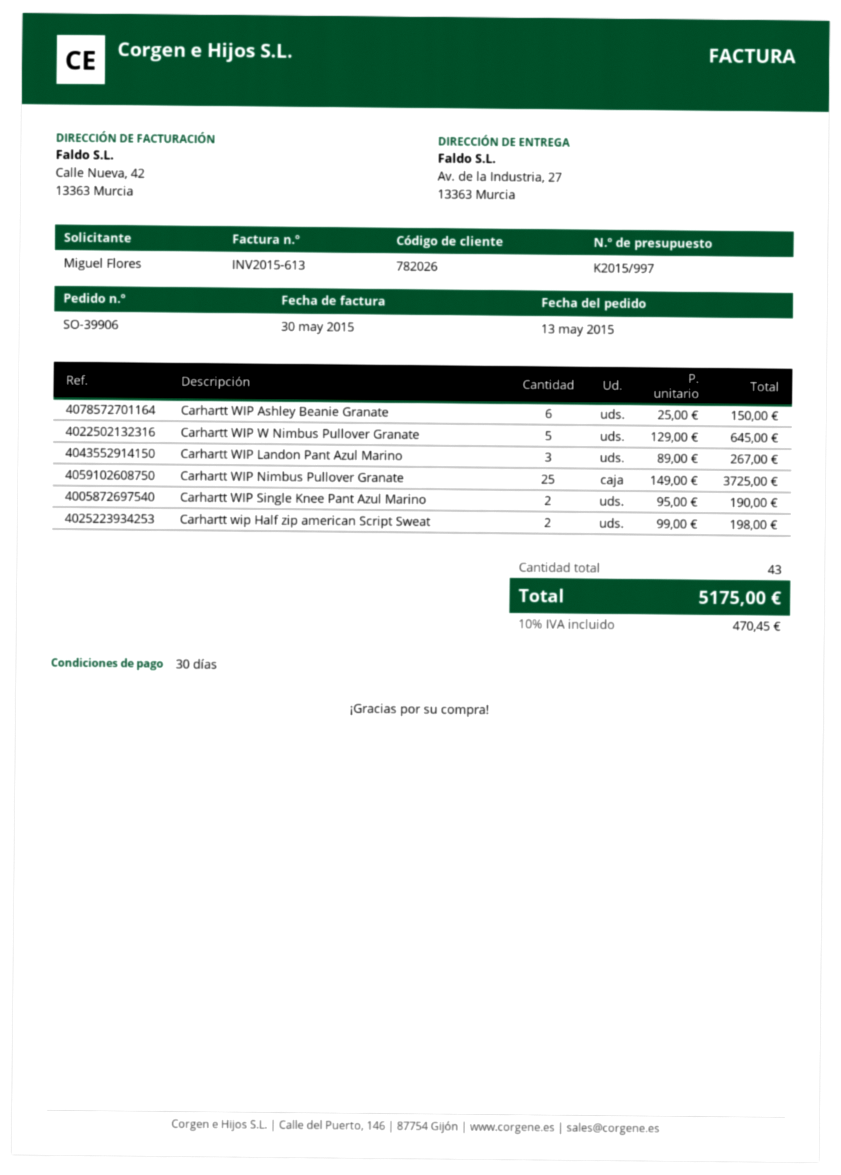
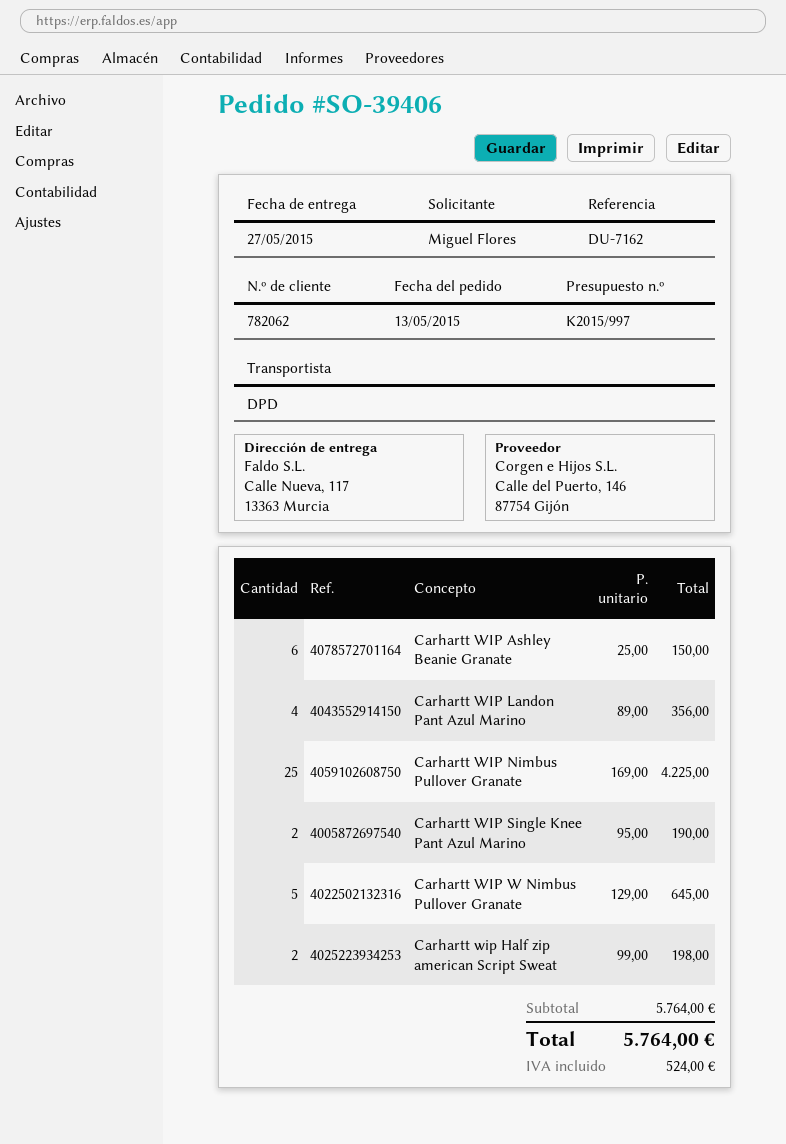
order number: SO-39906 -> SO-39406
customer number: 782026 -> 782062
ship to: Av. de la Industria, 27, 13363 Murcia -> Calle Nueva, 117, 13363 Murcia
Carhartt WIP Landon Pant Azul Marino: 3 x 89.00 = 267.00 -> 4 x 89.00 = 356.00
Carhartt WIP Nimbus Pullover Granate: 25 x 149.00 = 3725.00 -> 25 x 169.00 = 4225.00
tax: 470.45 -> 524.00
total: 5175.00 -> 5764.00

